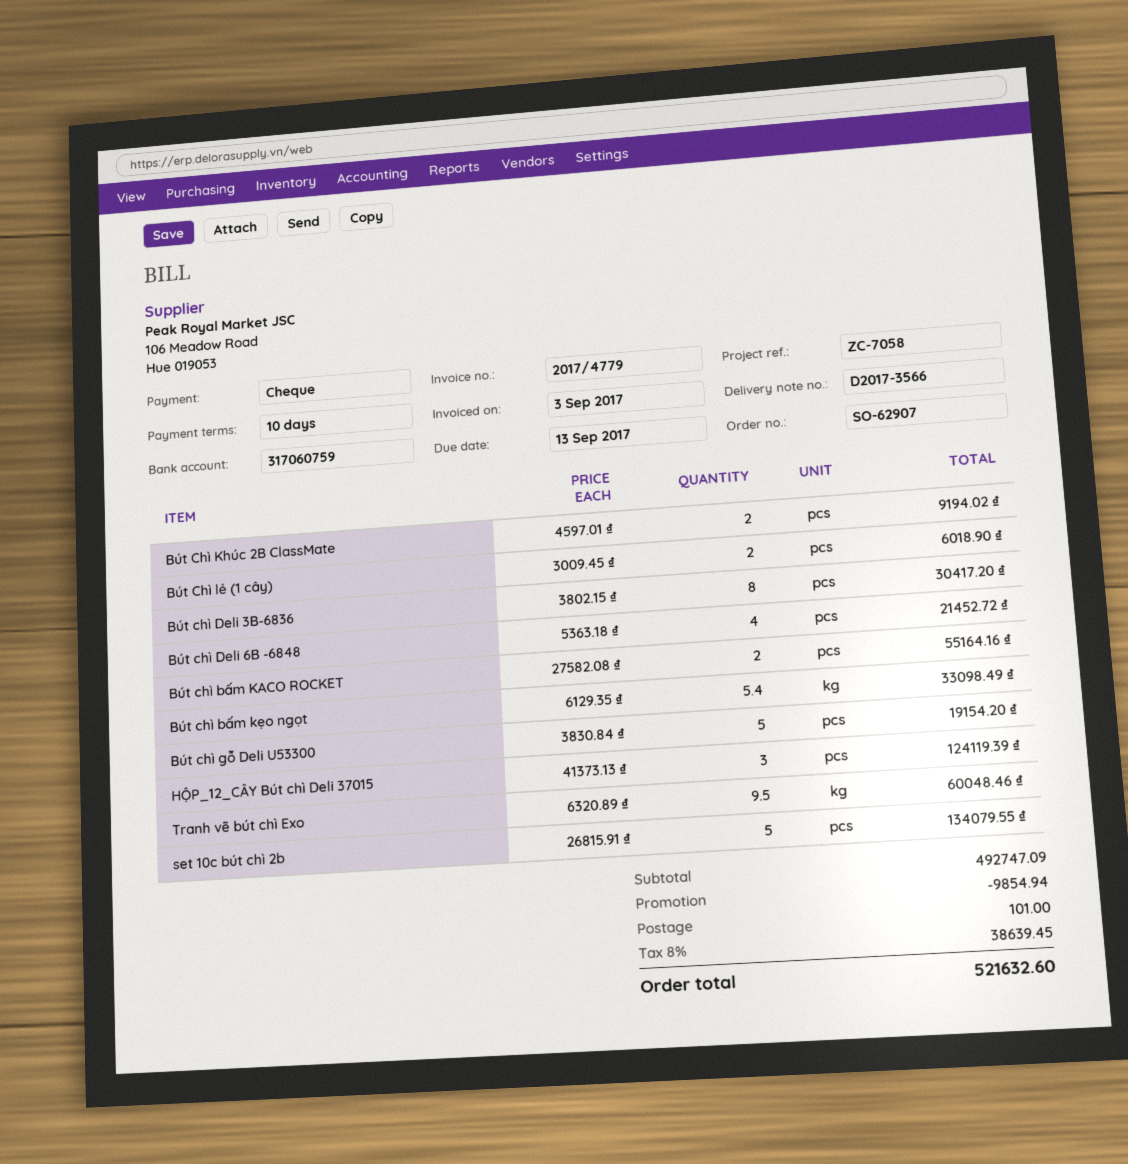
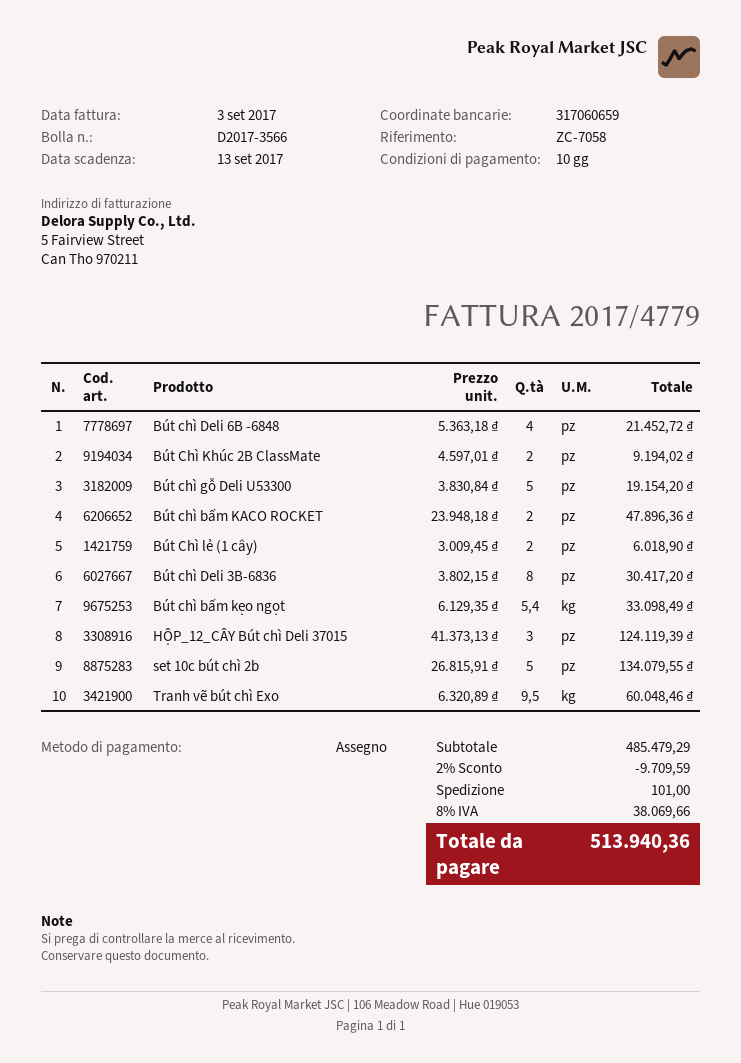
bank account: 317060759 -> 317060659
Bút chì bấm KACO ROCKET: 2 x 27582.08 = 55164.16 -> 2 x 23948.18 = 47896.36
subtotal: 492747.09 -> 485479.29
discount: 9854.94 -> 9709.59
tax: 8% = 38639.45 -> 8% = 38069.66
total: 521632.60 -> 513940.36

